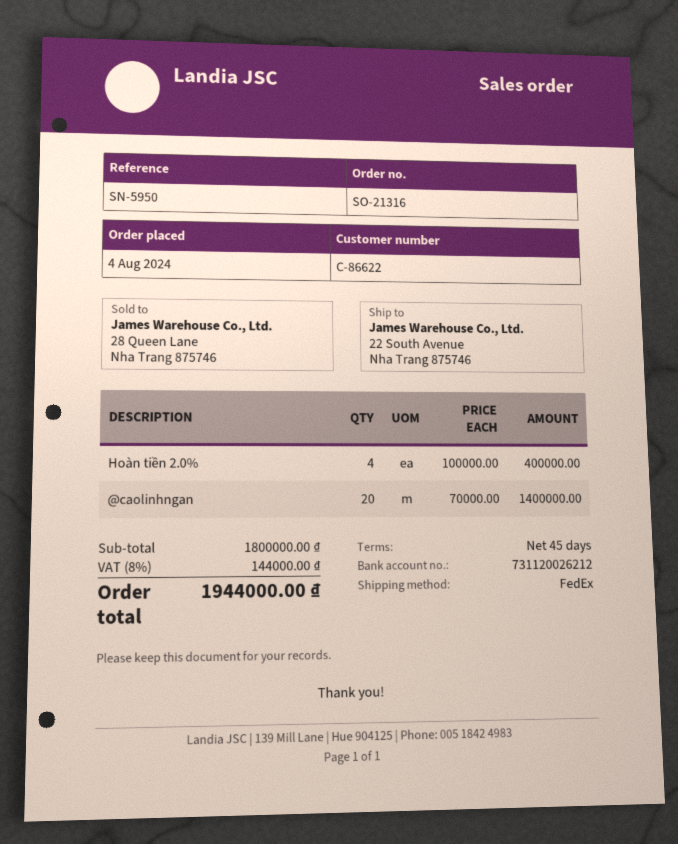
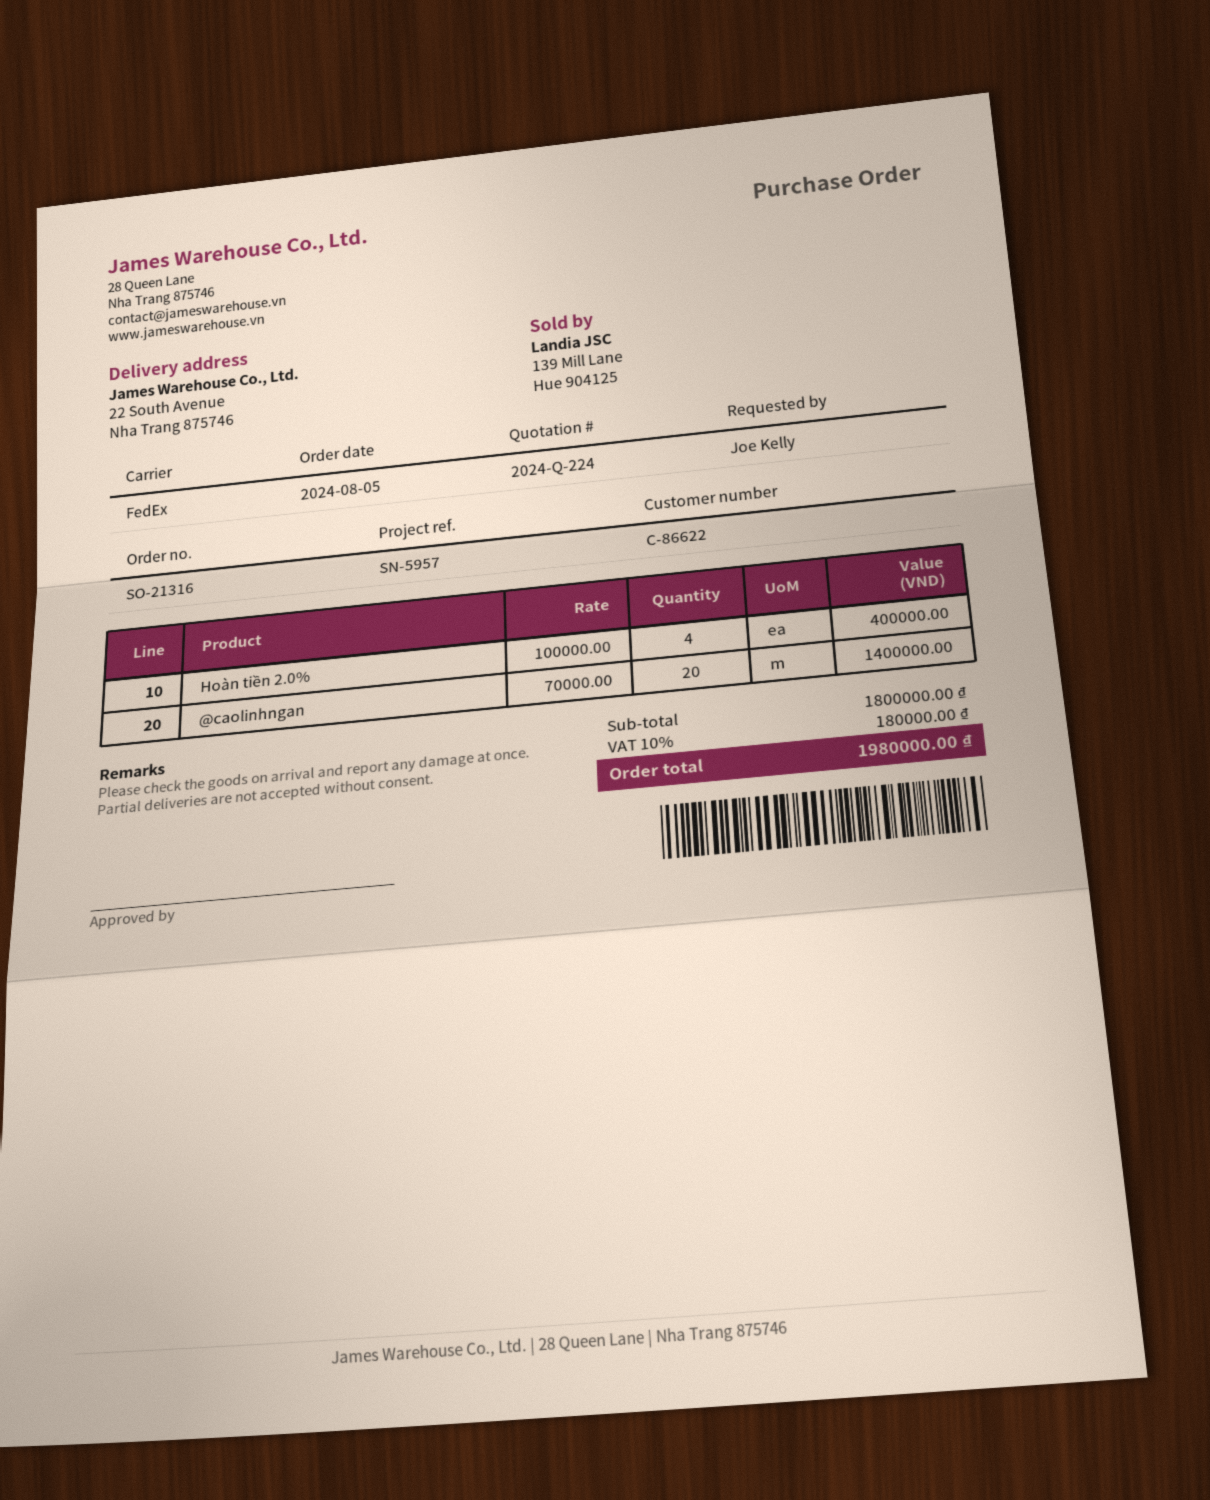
order date: 2024-08-04 -> 2024-08-05
reference: SN-5950 -> SN-5957
tax: 8% = 144000.00 -> 10% = 180000.00
total: 1944000.00 -> 1980000.00

